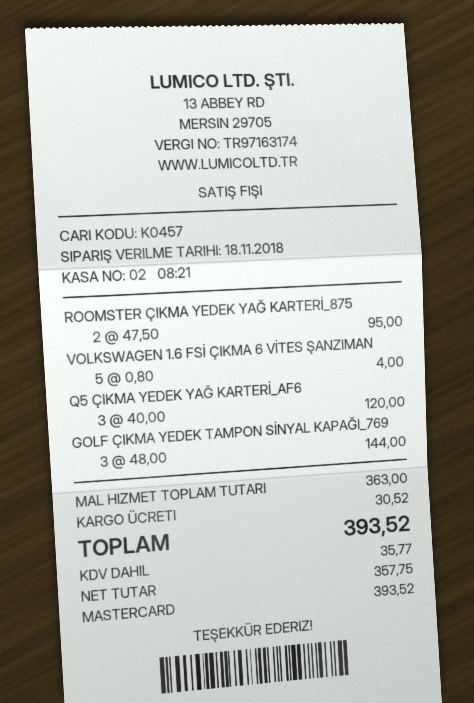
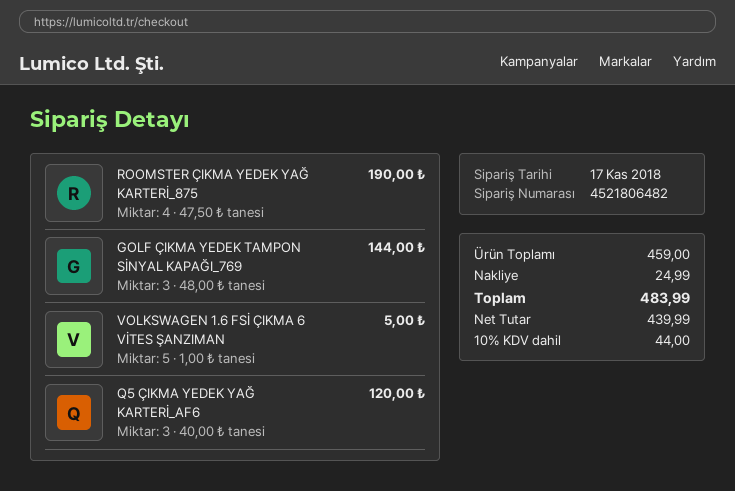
order date: 2018-11-18 -> 2018-11-17
ROOMSTER ÇIKMA YEDEK YAĞ KARTERİ_875: 2 x 47.50 = 95.00 -> 4 x 47.50 = 190.00
VOLKSWAGEN 1.6 FSİ ÇIKMA 6 VİTES ŞANZIMAN: 5 x 0.80 = 4.00 -> 5 x 1.00 = 5.00
subtotal: 363.00 -> 459.00
shipping: 30.52 -> 24.99
net: 357.75 -> 439.99
tax: 35.77 -> 44.00
total: 393.52 -> 483.99

